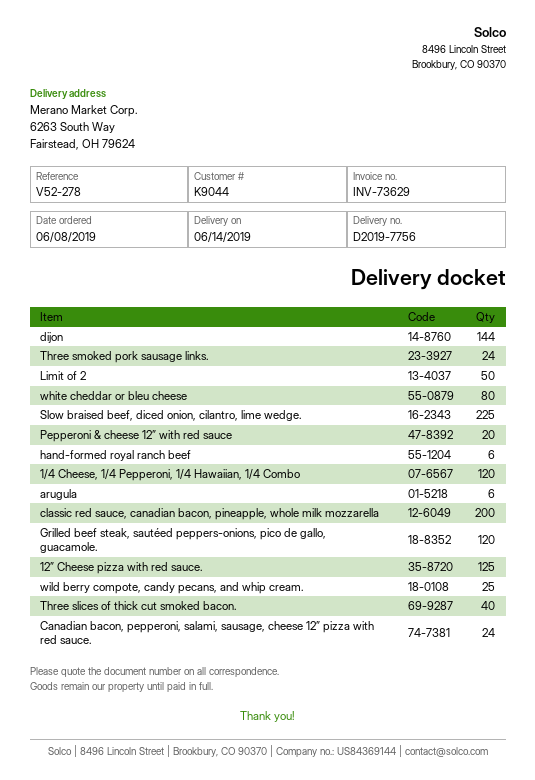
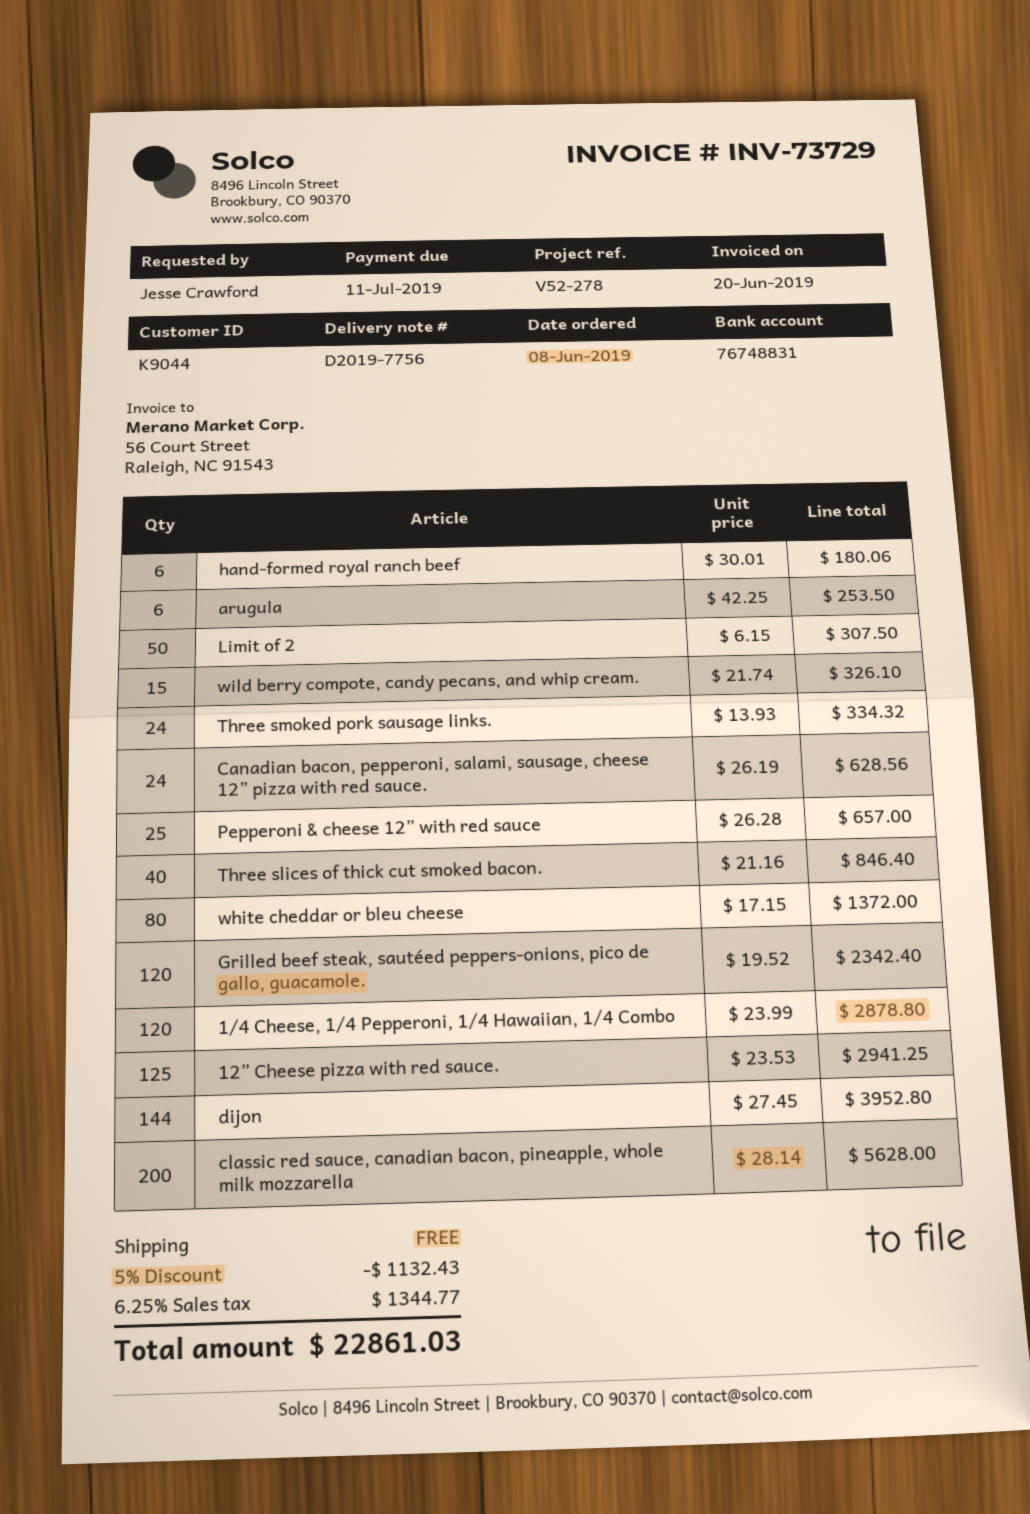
invoice number: INV-73629 -> INV-73729
Slow braised beef, diced onion, cilantro, lime wedge.: 225 -> none
Pepperoni & cheese 12” with red sauce: 20 -> 25
wild berry compote, candy pecans, and whip cream.: 25 -> 15

